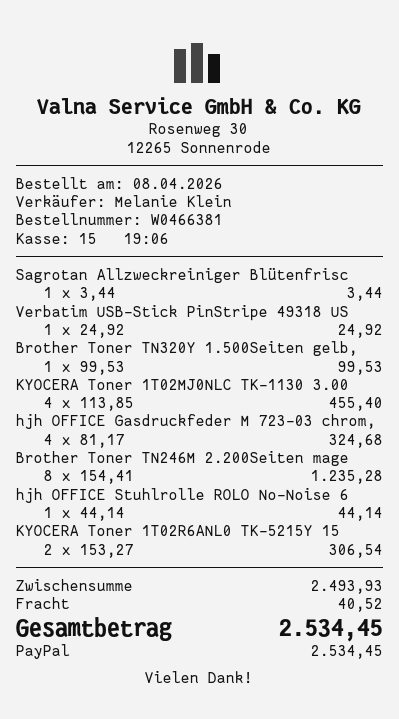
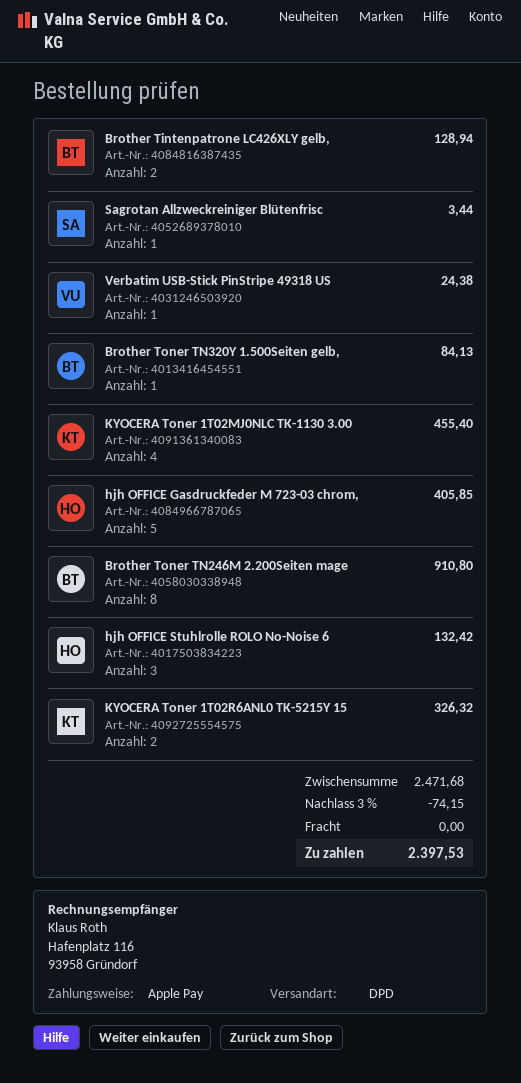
payment method: PayPal -> Apple Pay
Verbatim USB-Stick PinStripe 49318 US: 1 for 24.92 -> 1 for 24.38
Brother Toner TN320Y 1.500Seiten gelb,: 1 for 99.53 -> 1 for 84.13
hjh OFFICE Gasdruckfeder M 723-03 chrom,: 4 for 324.68 -> 5 for 405.85
Brother Toner TN246M 2.200Seiten mage: 8 for 1235.28 -> 8 for 910.80
hjh OFFICE Stuhlrolle ROLO No-Noise 6: 1 for 44.14 -> 3 for 132.42
KYOCERA Toner 1T02R6ANL0 TK-5215Y 15: 2 for 306.54 -> 2 for 326.32
Brother Tintenpatrone LC426XLY gelb,: none -> 2 for 128.94
subtotal: 2493.93 -> 2471.68
discount: none -> 3% = 74.15
shipping: 40.52 -> 0.00
total: 2534.45 -> 2397.53

